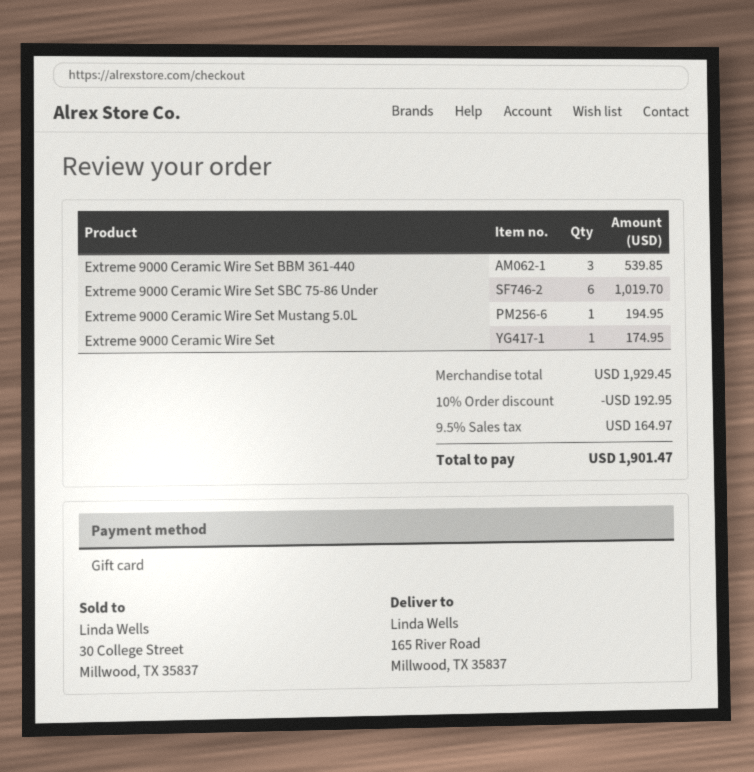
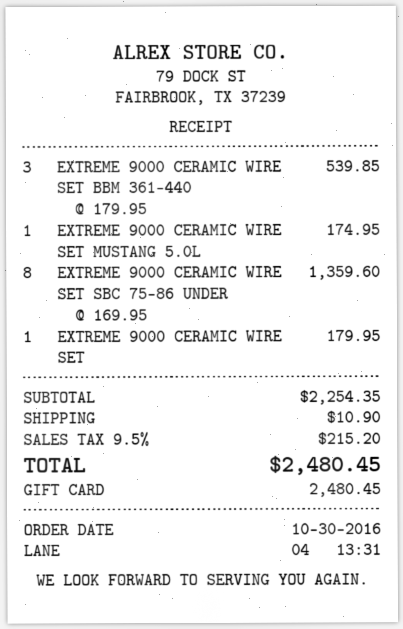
Extreme 9000 Ceramic Wire Set SBC 75-86 Under: 6 for 1019.70 -> 8 for 1359.60
Extreme 9000 Ceramic Wire Set Mustang 5.0L: 1 for 194.95 -> 1 for 174.95
Extreme 9000 Ceramic Wire Set: 1 for 174.95 -> 1 for 179.95
subtotal: 1929.45 -> 2254.35
discount: 10% = 192.95 -> none
shipping: none -> 10.90
tax: 9.5% = 164.97 -> 9.5% = 215.20
total: 1901.47 -> 2480.45

